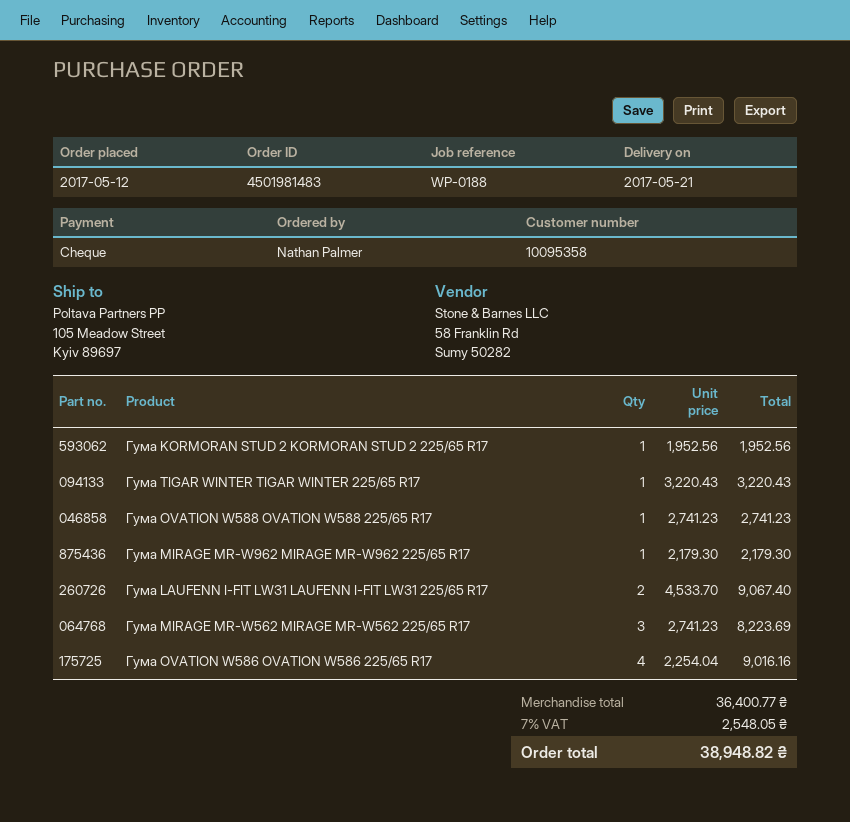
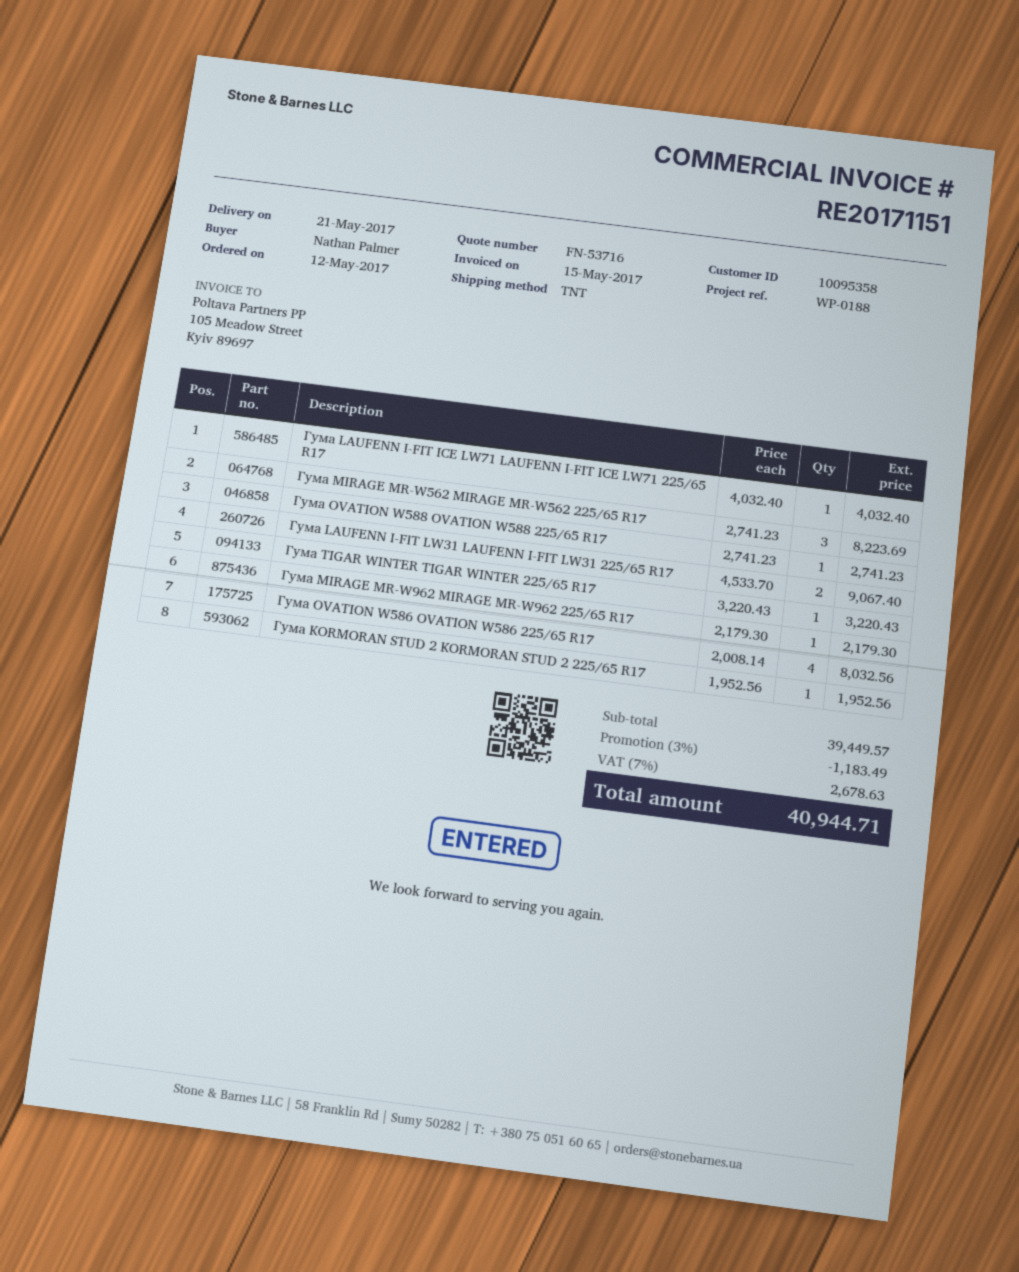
Гума OVATION W586 OVATION W586 225/65 R17: 4 x 2254.04 = 9016.16 -> 4 x 2008.14 = 8032.56
Гума LAUFENN I-FIT ICE LW71 LAUFENN I-FIT ICE LW71 225/65 R17: none -> 1 x 4032.40 = 4032.40
subtotal: 36400.77 -> 39449.57
discount: none -> 3% = 1183.49
tax: 7% = 2548.05 -> 7% = 2678.63
total: 38948.82 -> 40944.71

